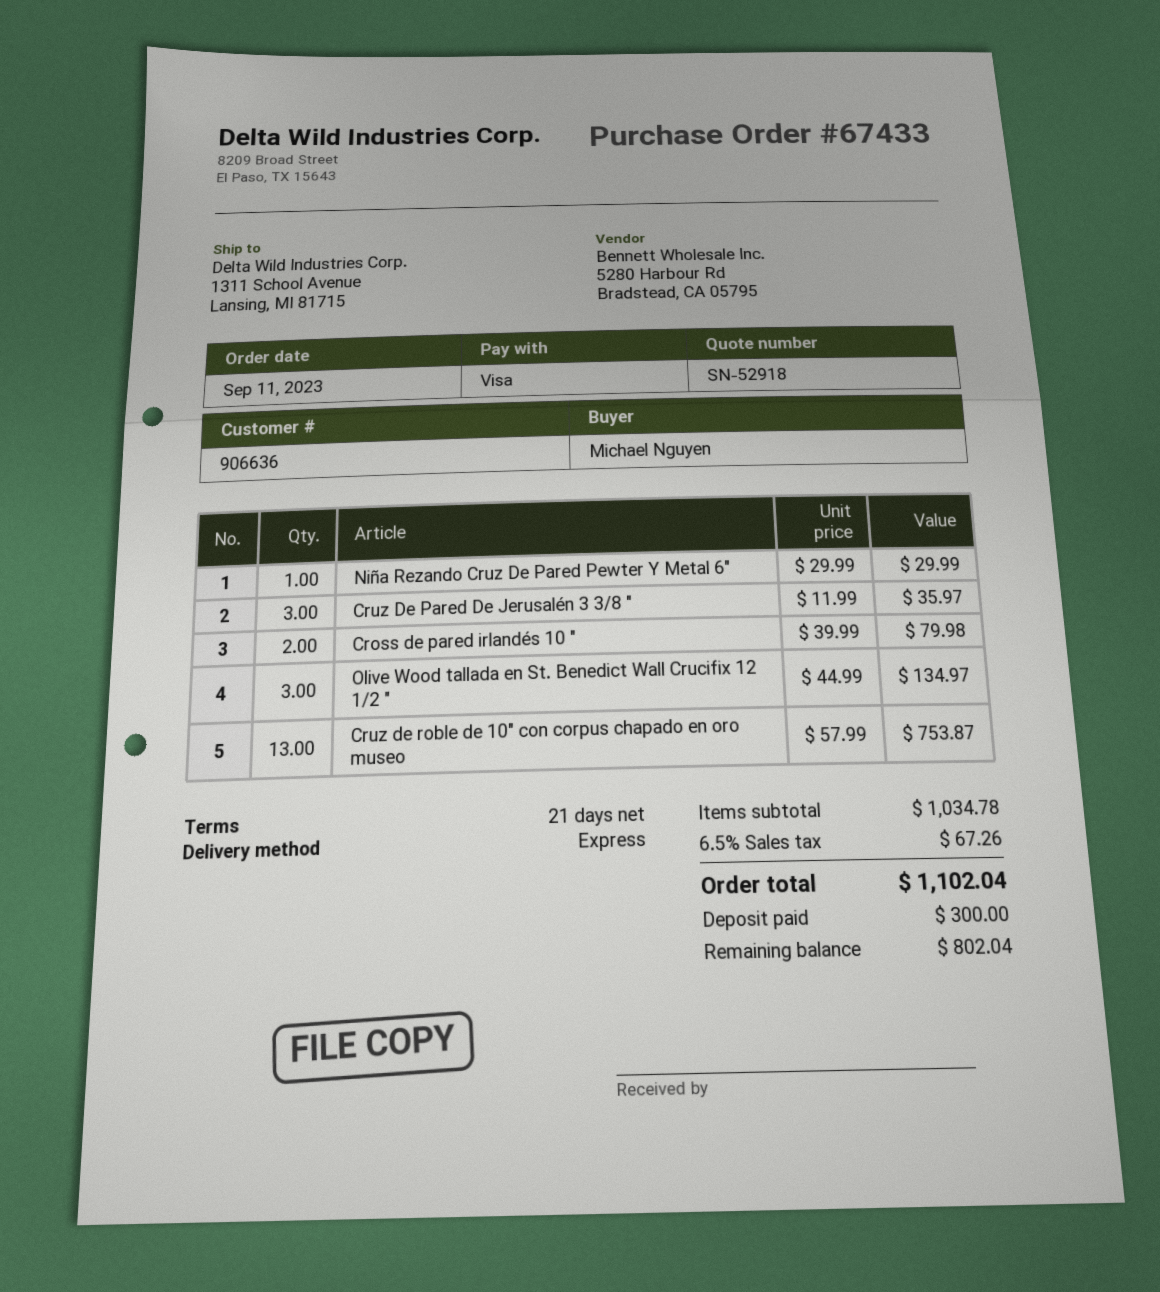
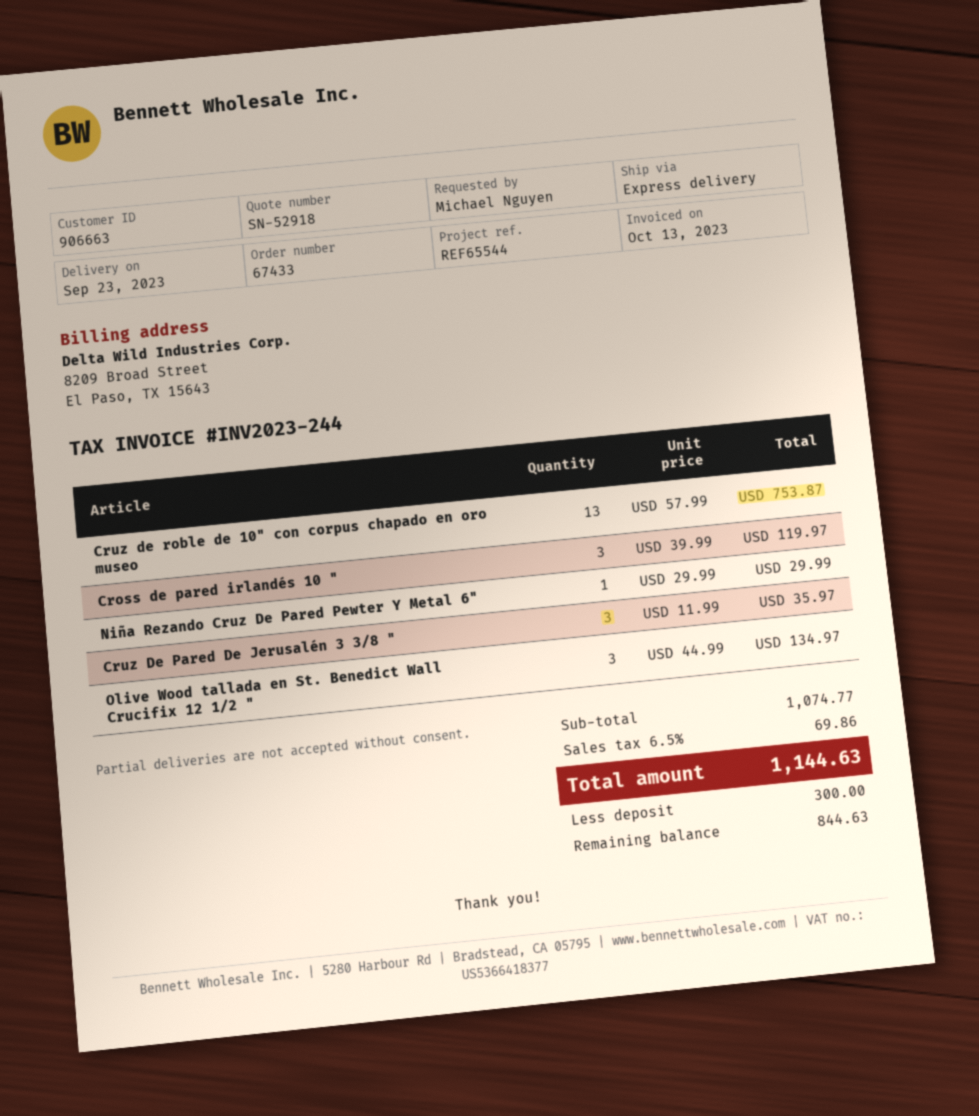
customer number: 906636 -> 906663
Cross de pared irlandés 10 ": 2 x 39.99 = 79.98 -> 3 x 39.99 = 119.97
subtotal: 1034.78 -> 1074.77
tax: 6.5% = 67.26 -> 6.5% = 69.86
total: 1102.04 -> 1144.63
balance: 802.04 -> 844.63

